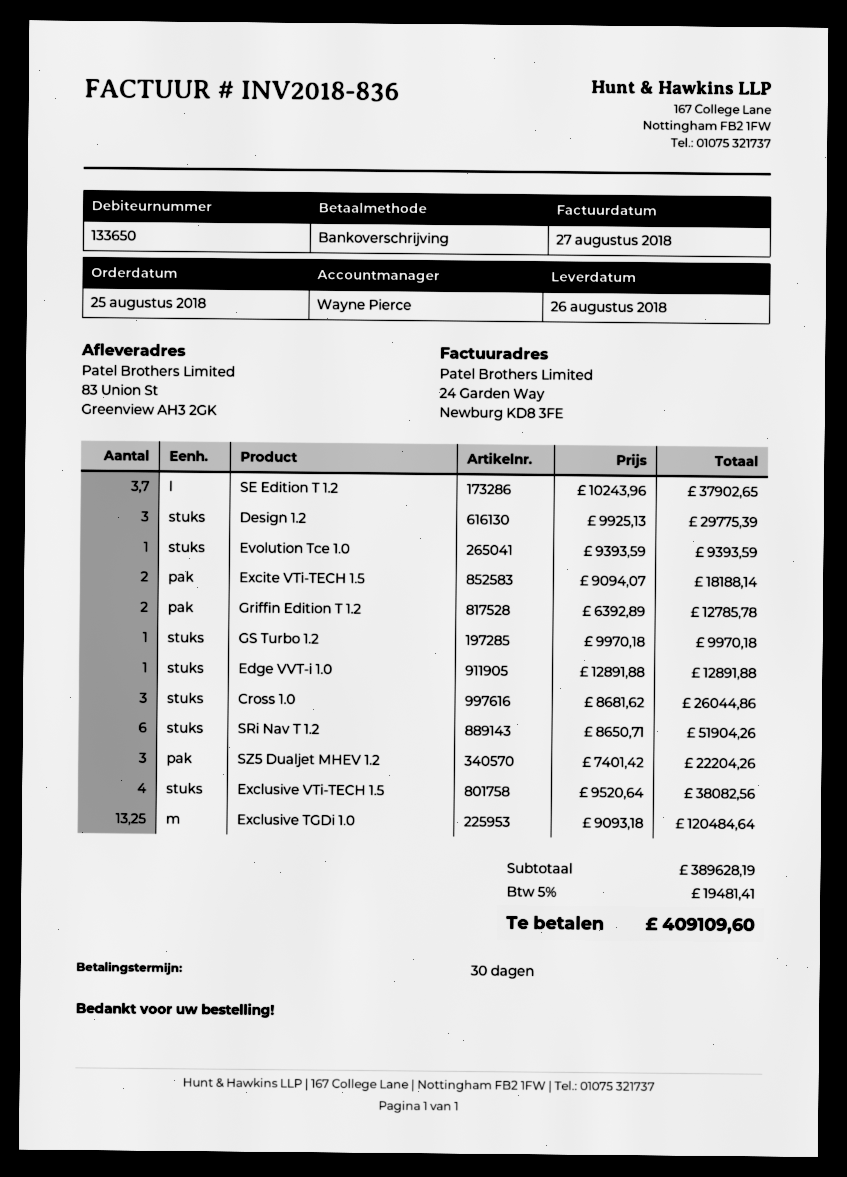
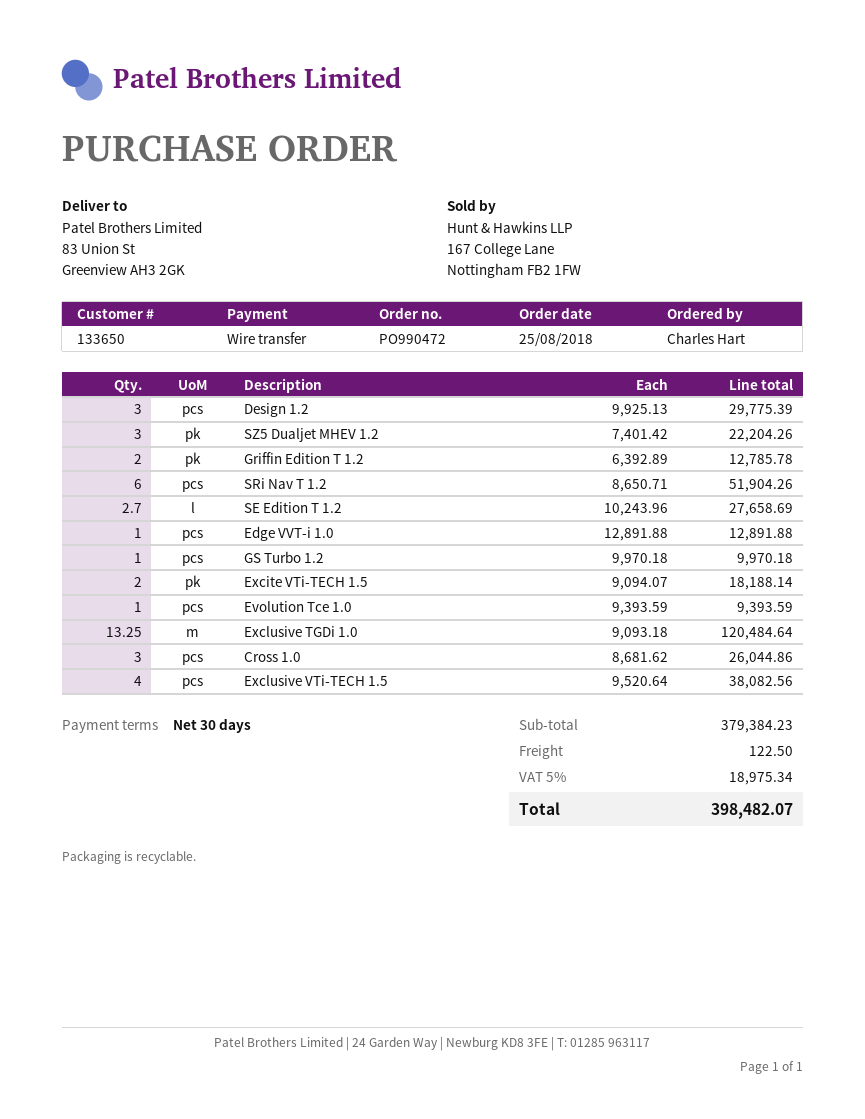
SE Edition T 1.2: 3.7 x 10243.96 = 37902.65 -> 2.7 x 10243.96 = 27658.69
subtotal: 389628.19 -> 379384.23
shipping: none -> 122.50
tax: 5% = 19481.41 -> 5% = 18975.34
total: 409109.60 -> 398482.07

